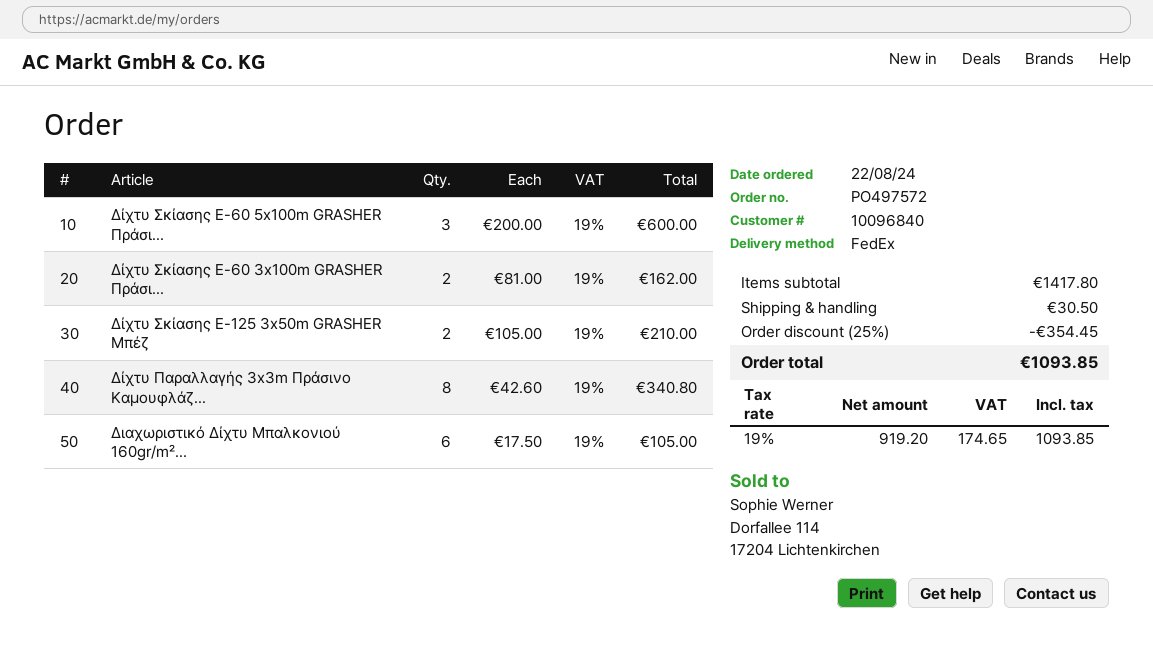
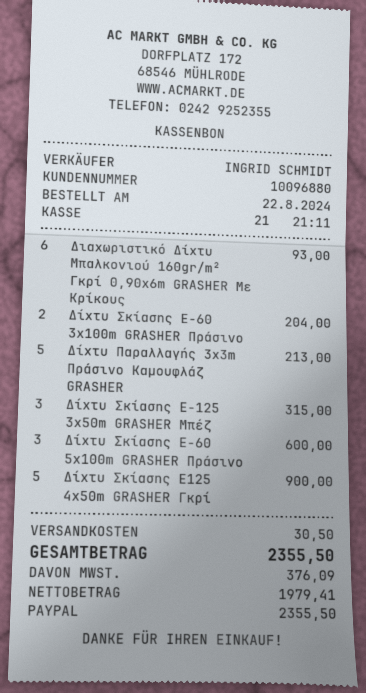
customer number: 10096840 -> 10096880
Δίχτυ Σκίασης E-60 3x100m GRASHER Πράσι...: 2 for 162.00 -> 2 for 204.00
Δίχτυ Σκίασης Ε-125 3x50m GRASHER Μπέζ: 2 for 210.00 -> 3 for 315.00
Δίχτυ Παραλλαγής 3x3m Πράσινο Καμουφλάζ...: 8 for 340.80 -> 5 for 213.00
Διαχωριστικό Δίχτυ Μπαλκονιού 160gr/m²...: 6 for 105.00 -> 6 for 93.00
Δίχτυ Σκίασης Ε125 4x50m GRASHER Γκρί: none -> 5 for 900.00
discount: 25% = 354.45 -> none
net: 919.20 -> 1979.41
tax: 174.65 -> 376.09
total: 1093.85 -> 2355.50

